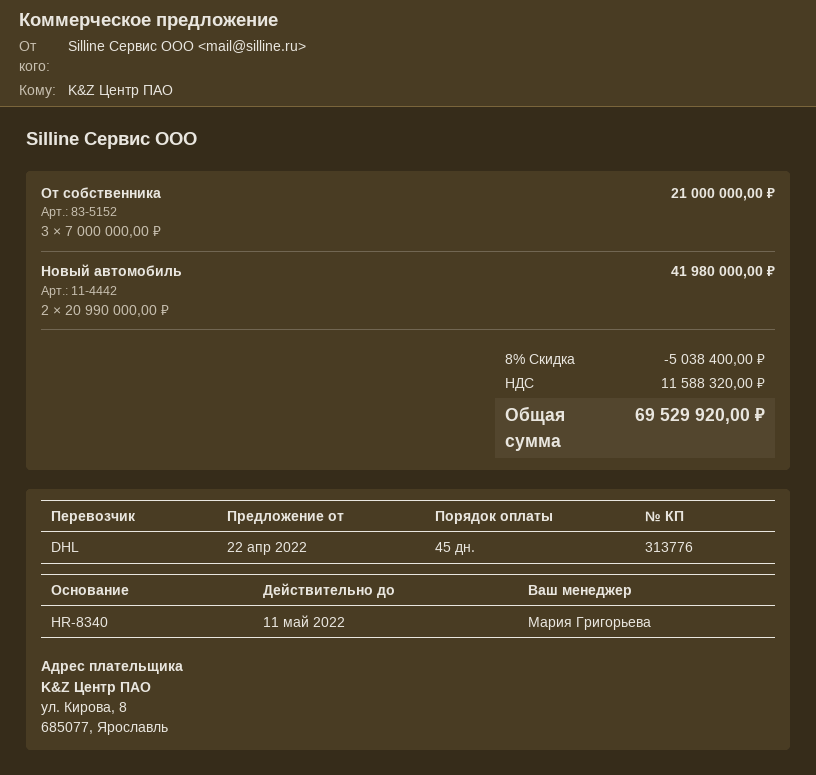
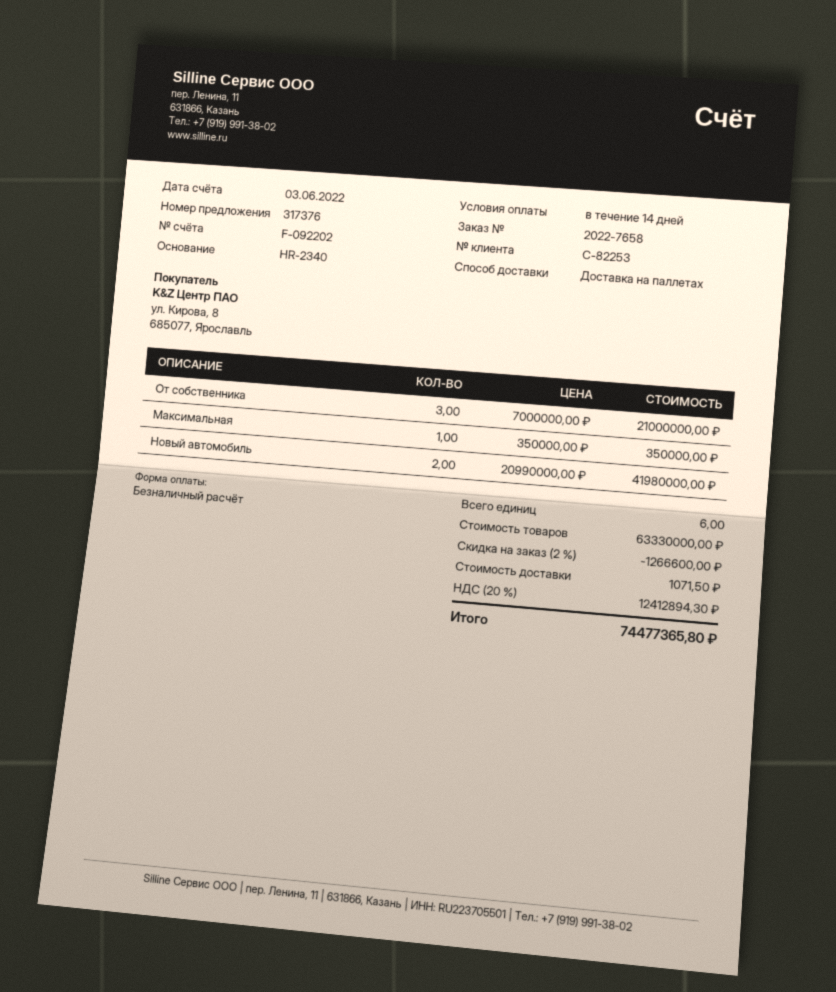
quote number: 313776 -> 317376
payment terms: 45 days -> 14 days
reference: HR-8340 -> HR-2340
shipping method: DHL -> pallet freight
Максимальная: none -> 1 x 350000.00 = 350000.00
discount: 8% = 5038400.00 -> 2% = 1266600.00
shipping: none -> 1071.50
tax: 11588320.00 -> 12412894.30
total: 69529920.00 -> 74477365.80

